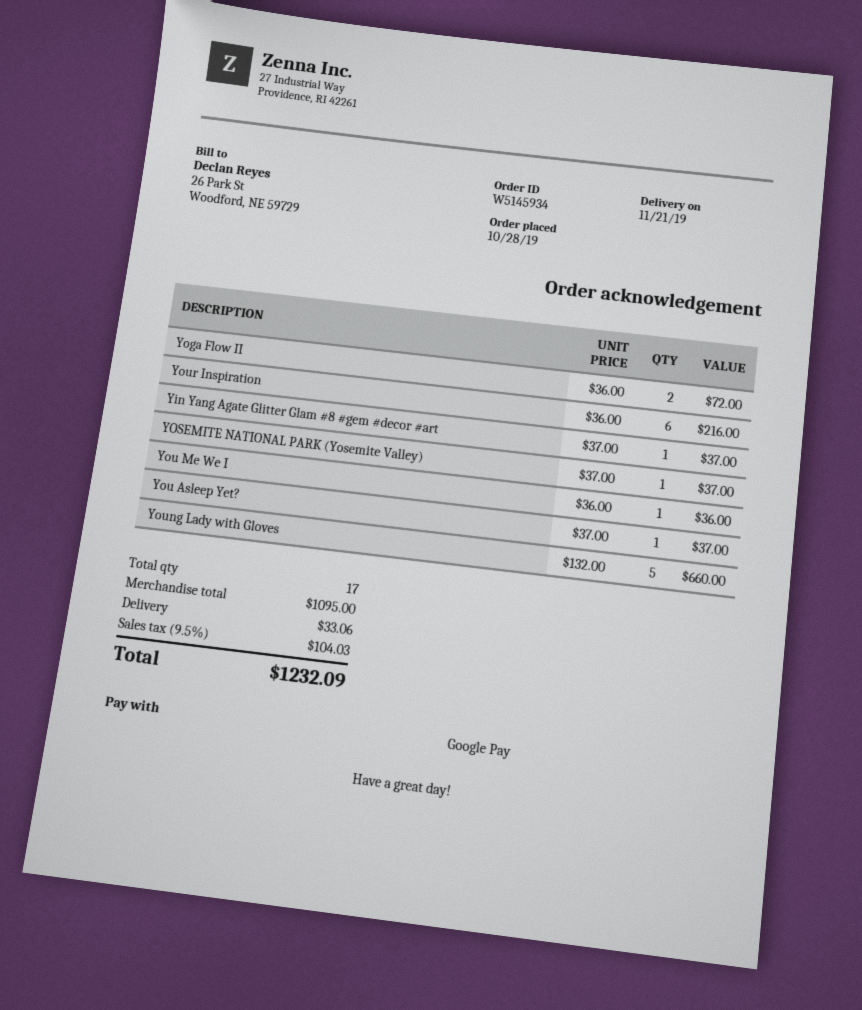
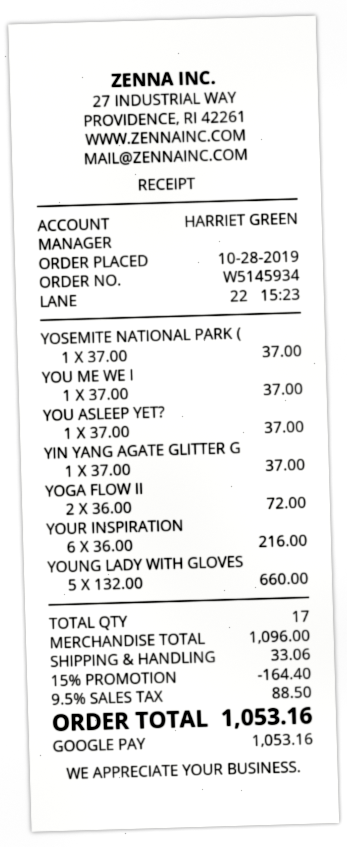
You Me We I: 1 x 36.00 = 36.00 -> 1 x 37.00 = 37.00
subtotal: 1095.00 -> 1096.00
discount: none -> 15% = 164.40
tax: 9.5% = 104.03 -> 9.5% = 88.50
total: 1232.09 -> 1053.16

